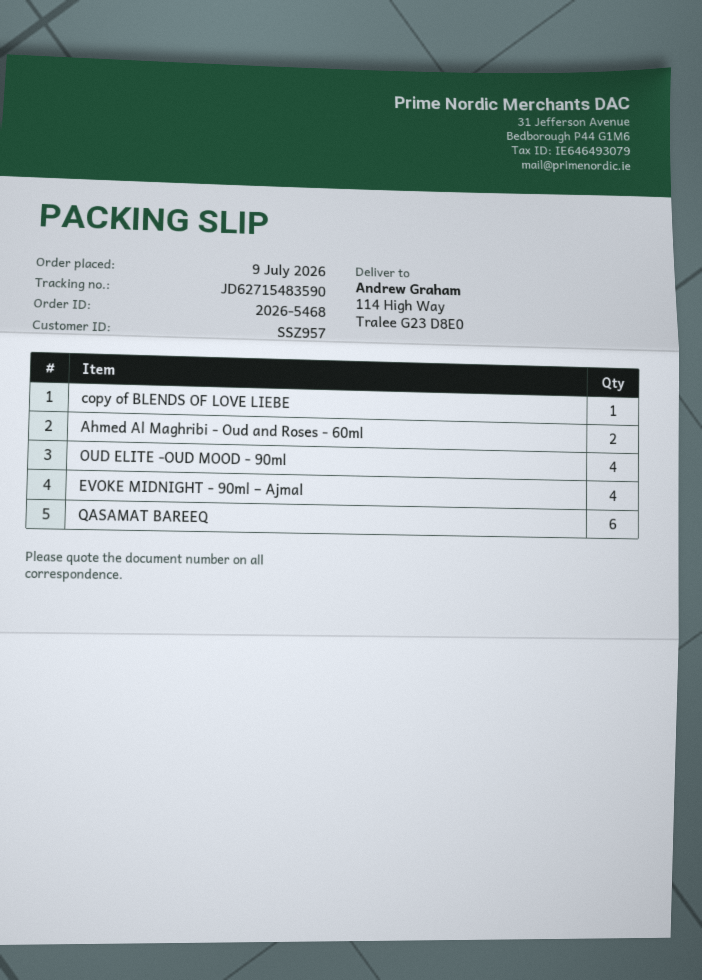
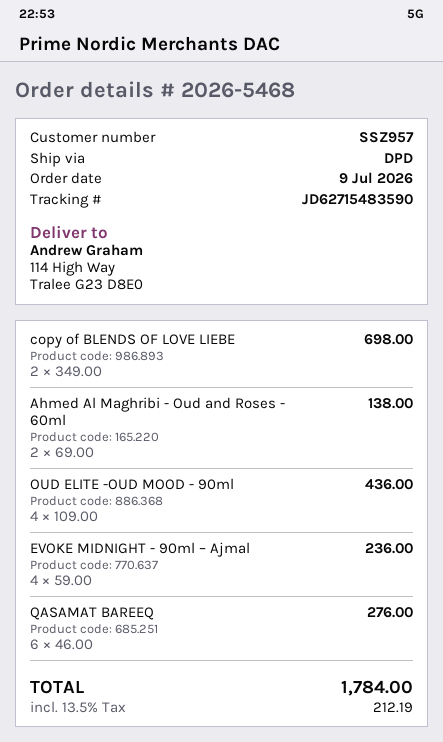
copy of BLENDS OF LOVE LIEBE: 1 -> 2

